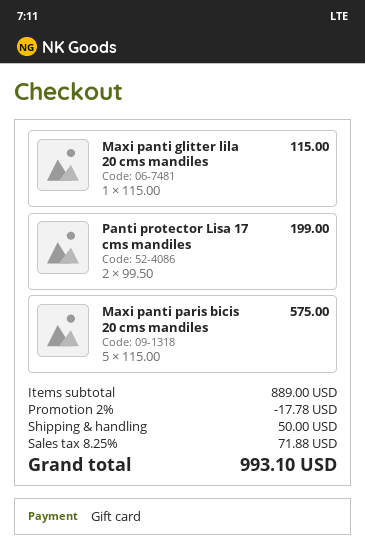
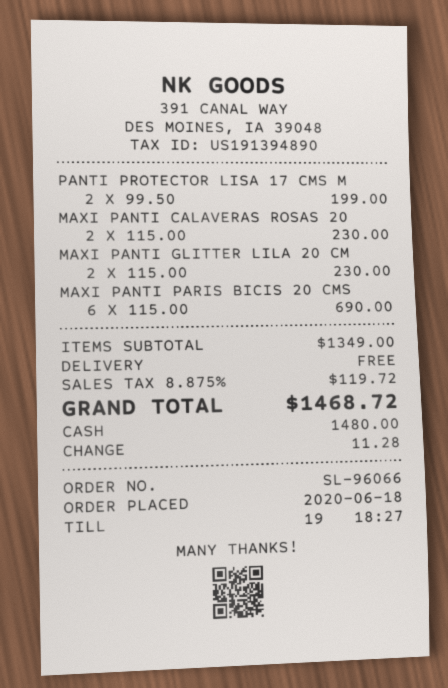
payment method: gift card -> cash
Maxi panti glitter lila 20 cms mandiles: 1 x 115.00 = 115.00 -> 2 x 115.00 = 230.00
Maxi panti paris bicis 20 cms mandiles: 5 x 115.00 = 575.00 -> 6 x 115.00 = 690.00
MAXI PANTI CALAVERAS ROSAS 20: none -> 2 x 115.00 = 230.00
subtotal: 889.00 -> 1349.00
discount: 2% = 17.78 -> none
shipping: 50.00 -> 0.00
tax: 8.25% = 71.88 -> 8.875% = 119.72
total: 993.10 -> 1468.72

